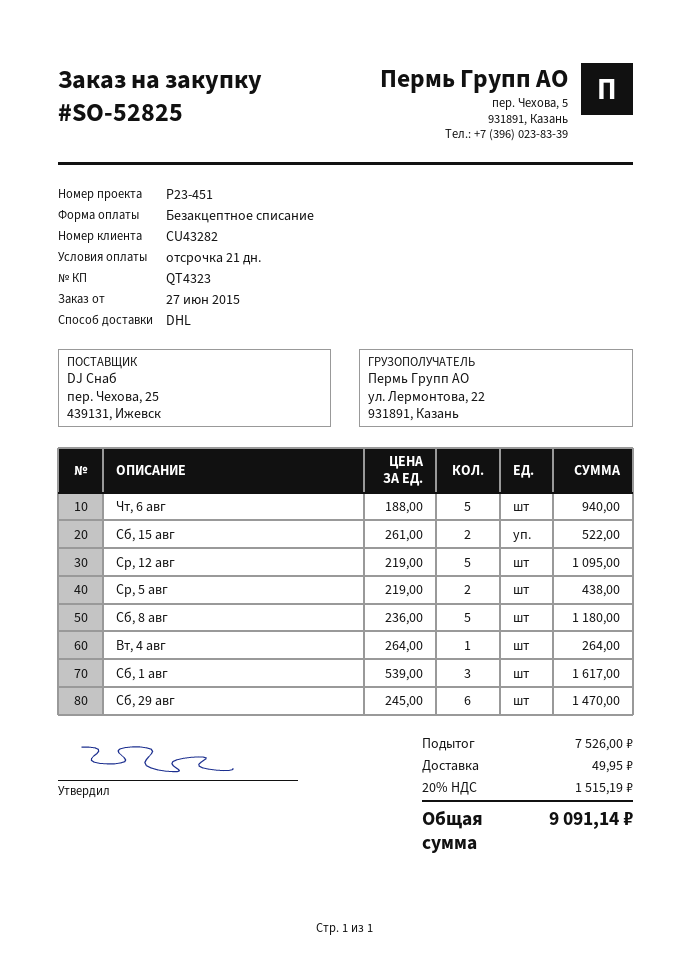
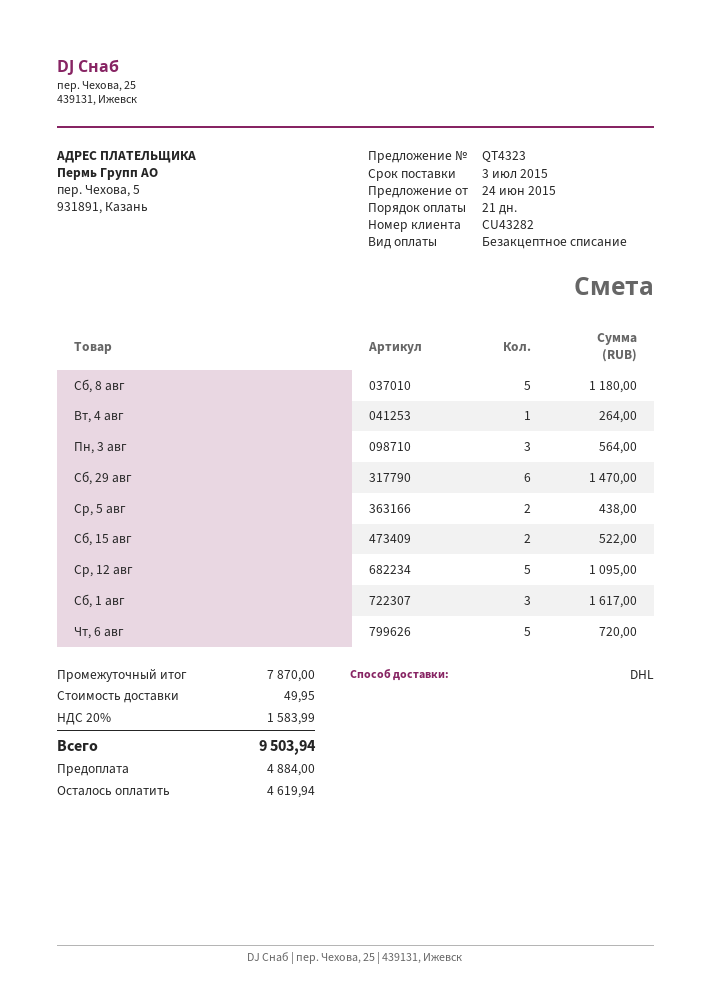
Чт, 6 авг: 5 for 940.00 -> 5 for 720.00
Пн, 3 авг: none -> 3 for 564.00
subtotal: 7526.00 -> 7870.00
tax: 20% = 1515.19 -> 20% = 1583.99
total: 9091.14 -> 9503.94

